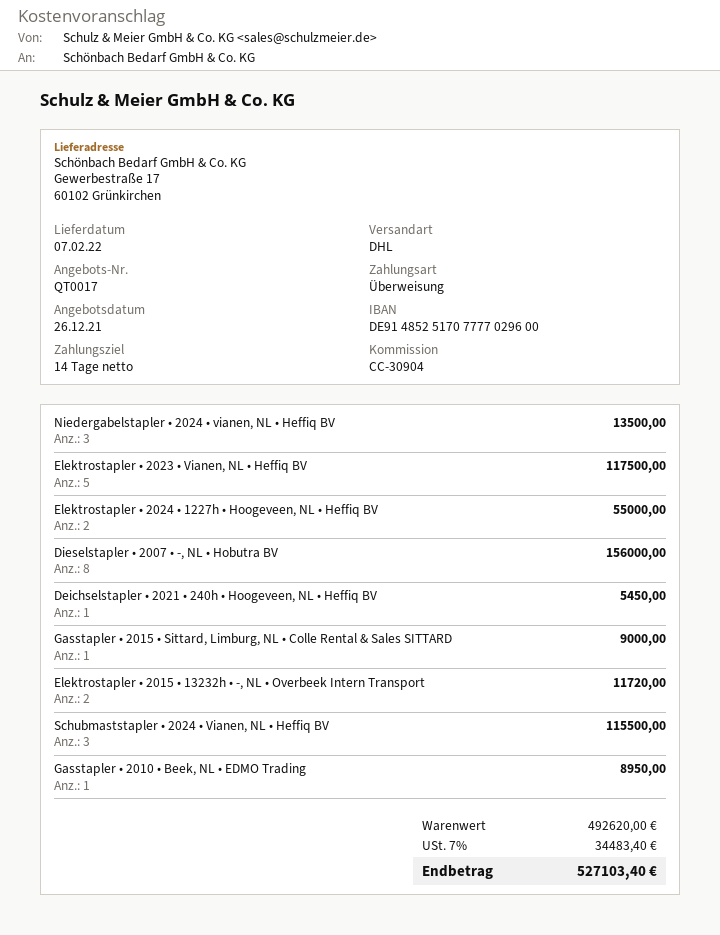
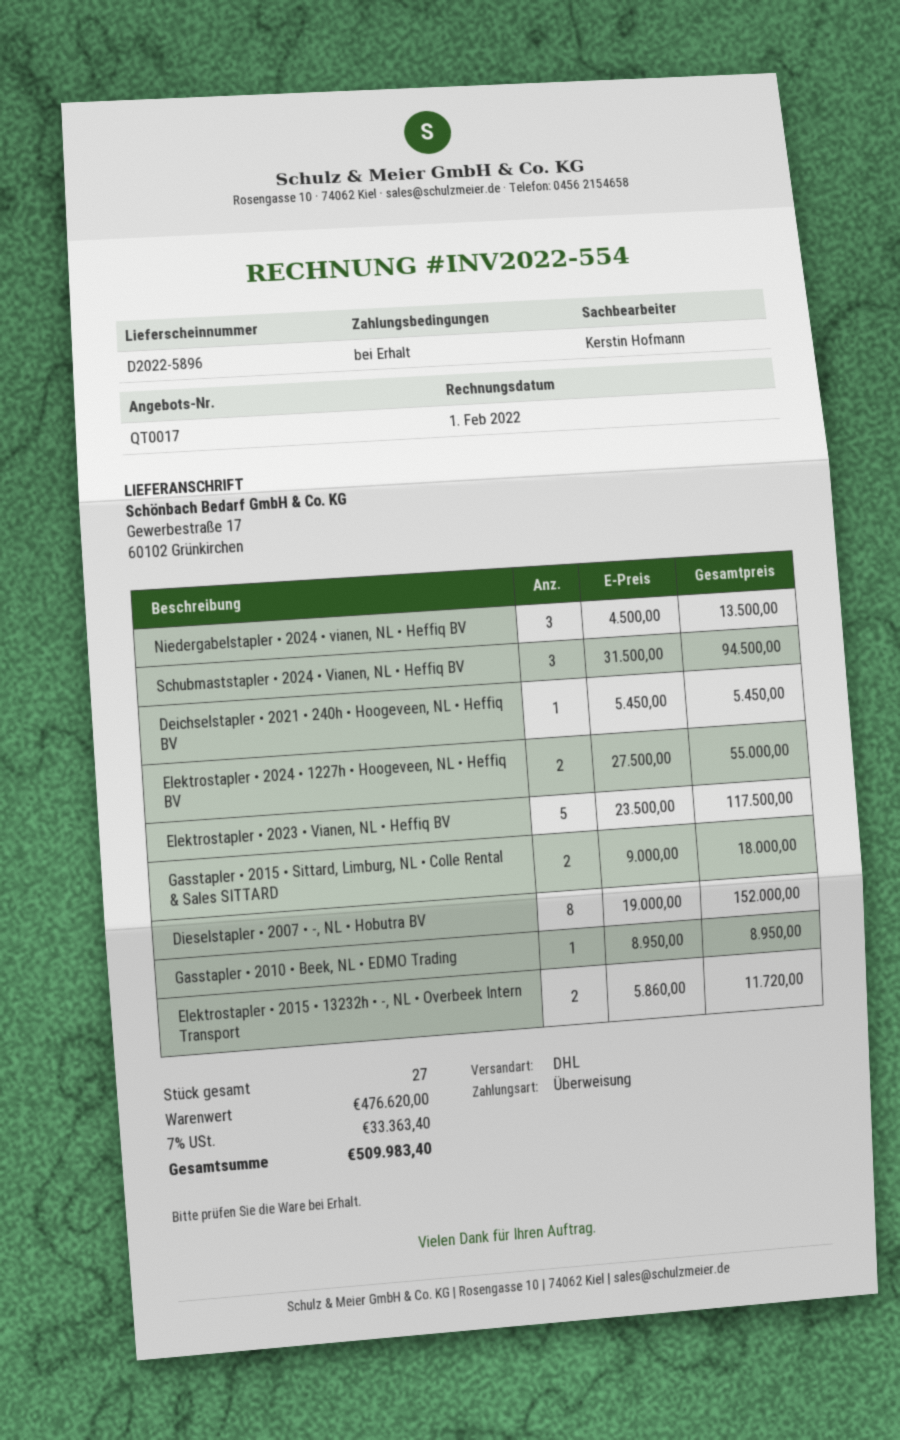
payment terms: 14 days -> on receipt
Dieselstapler • 2007 • -, NL • Hobutra BV: 8 for 156000.00 -> 8 for 152000.00
Gasstapler • 2015 • Sittard, Limburg, NL • Colle Rental & Sales SITTARD: 1 for 9000.00 -> 2 for 18000.00
Schubmaststapler • 2024 • Vianen, NL • Heffiq BV: 3 for 115500.00 -> 3 for 94500.00
subtotal: 492620.00 -> 476620.00
tax: 7% = 34483.40 -> 7% = 33363.40
total: 527103.40 -> 509983.40

